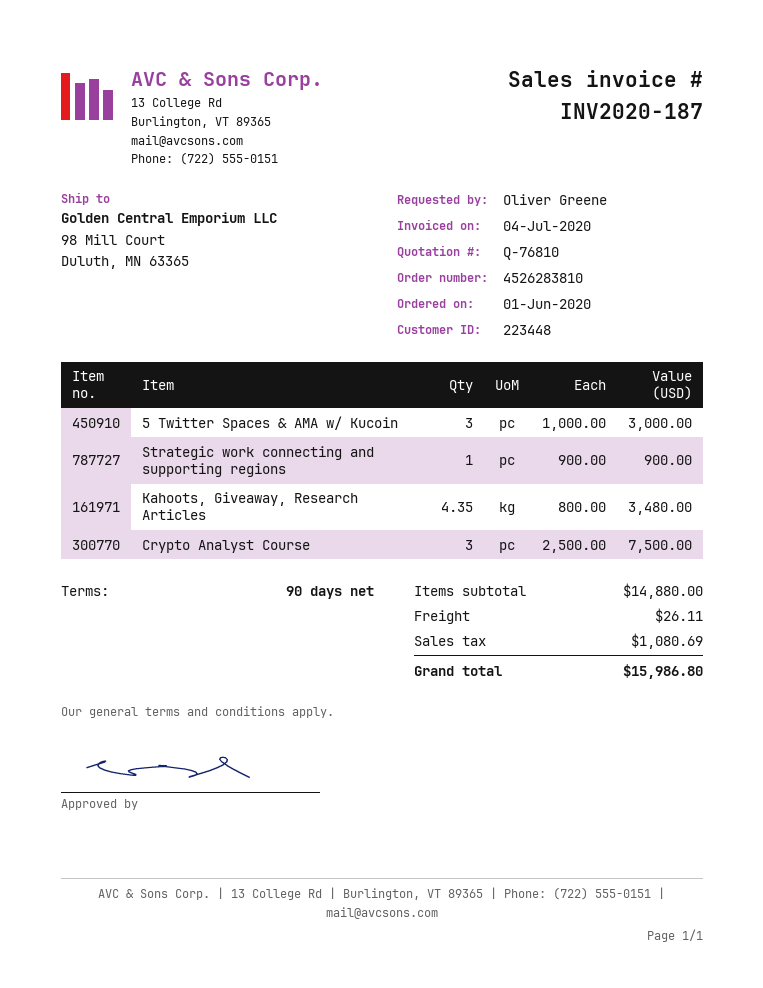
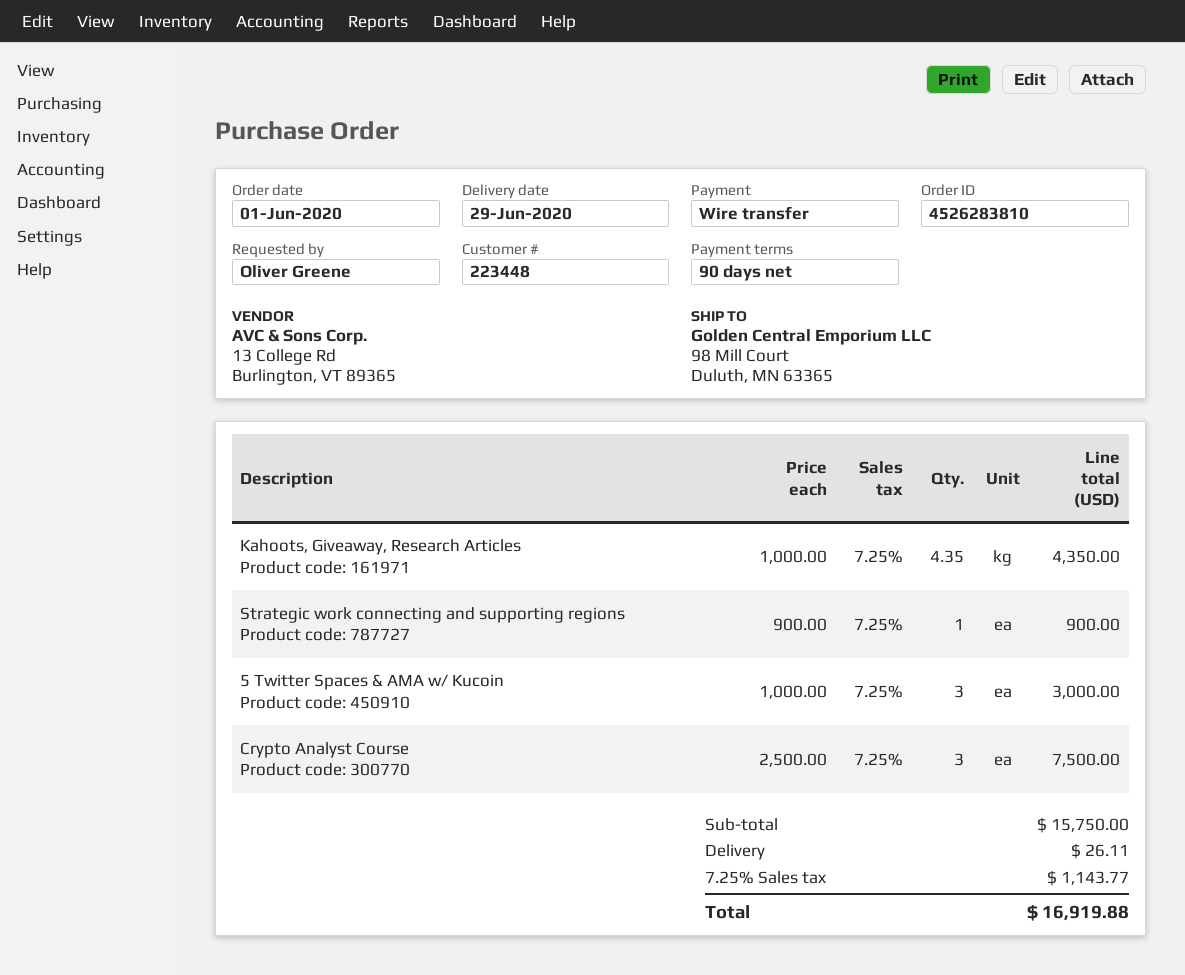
Kahoots, Giveaway, Research Articles: 4.35 x 800.00 = 3480.00 -> 4.35 x 1000.00 = 4350.00
subtotal: 14880.00 -> 15750.00
tax: 1080.69 -> 1143.77
total: 15986.80 -> 16919.88

